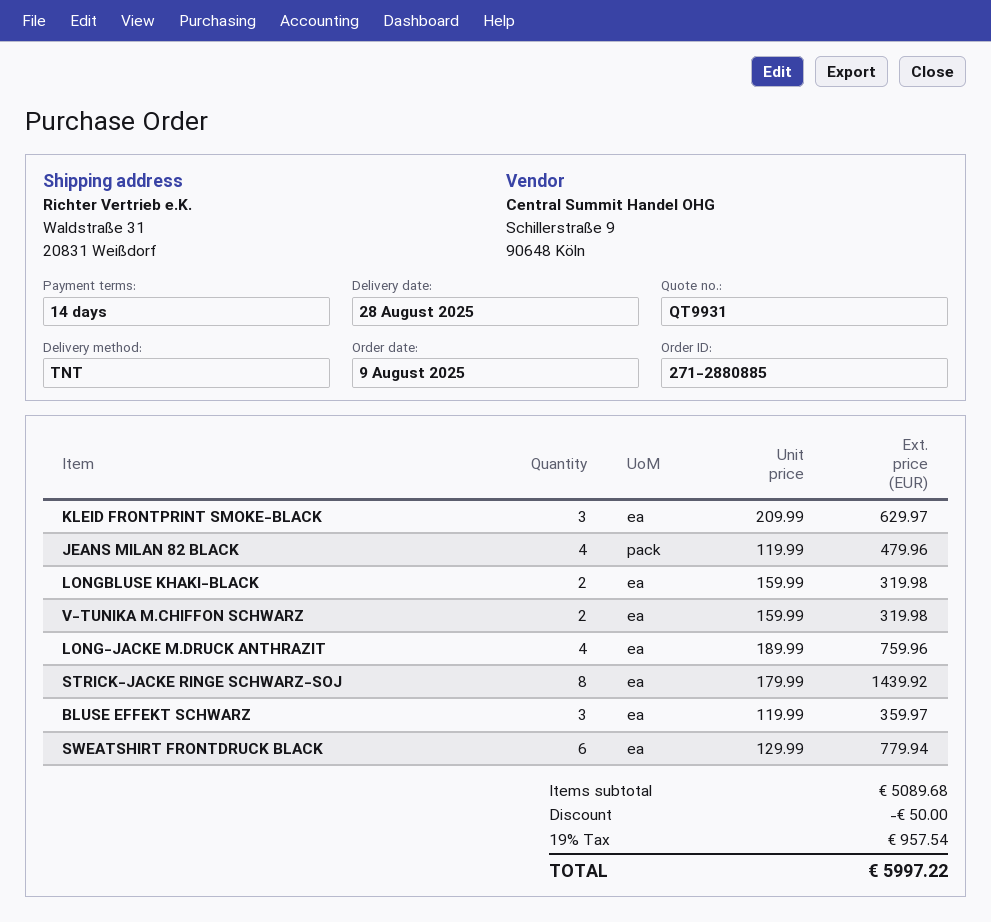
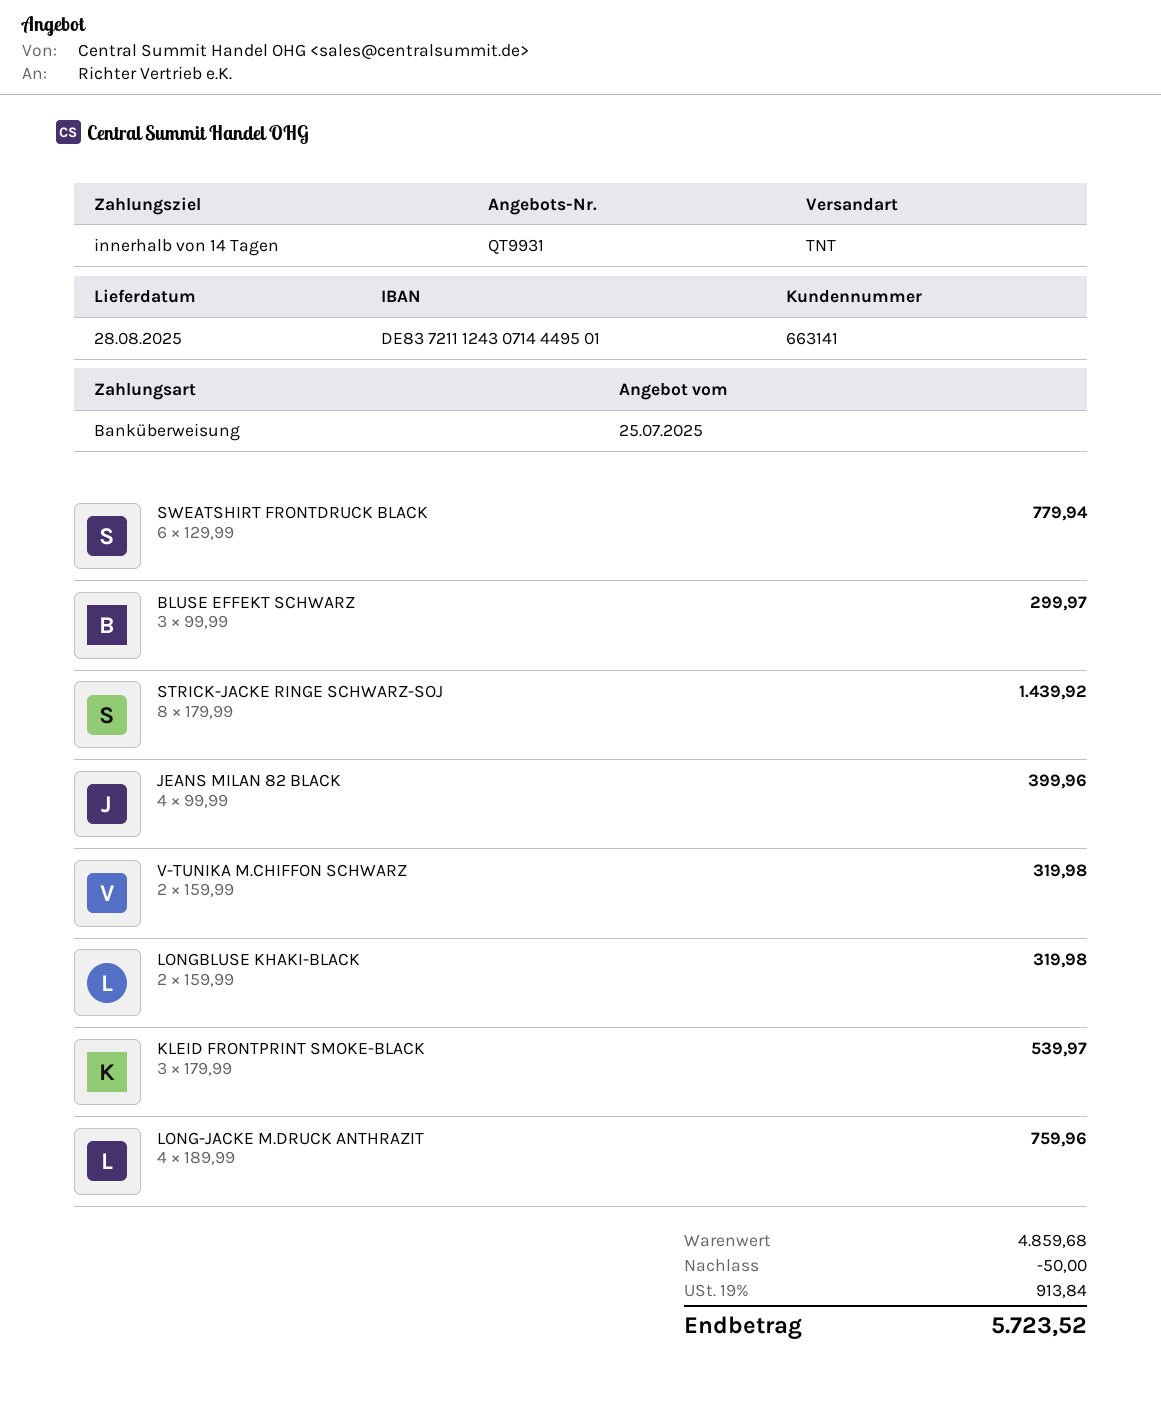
KLEID FRONTPRINT SMOKE-BLACK: 3 x 209.99 = 629.97 -> 3 x 179.99 = 539.97
JEANS MILAN 82 BLACK: 4 x 119.99 = 479.96 -> 4 x 99.99 = 399.96
BLUSE EFFEKT SCHWARZ: 3 x 119.99 = 359.97 -> 3 x 99.99 = 299.97
subtotal: 5089.68 -> 4859.68
tax: 19% = 957.54 -> 19% = 913.84
total: 5997.22 -> 5723.52

